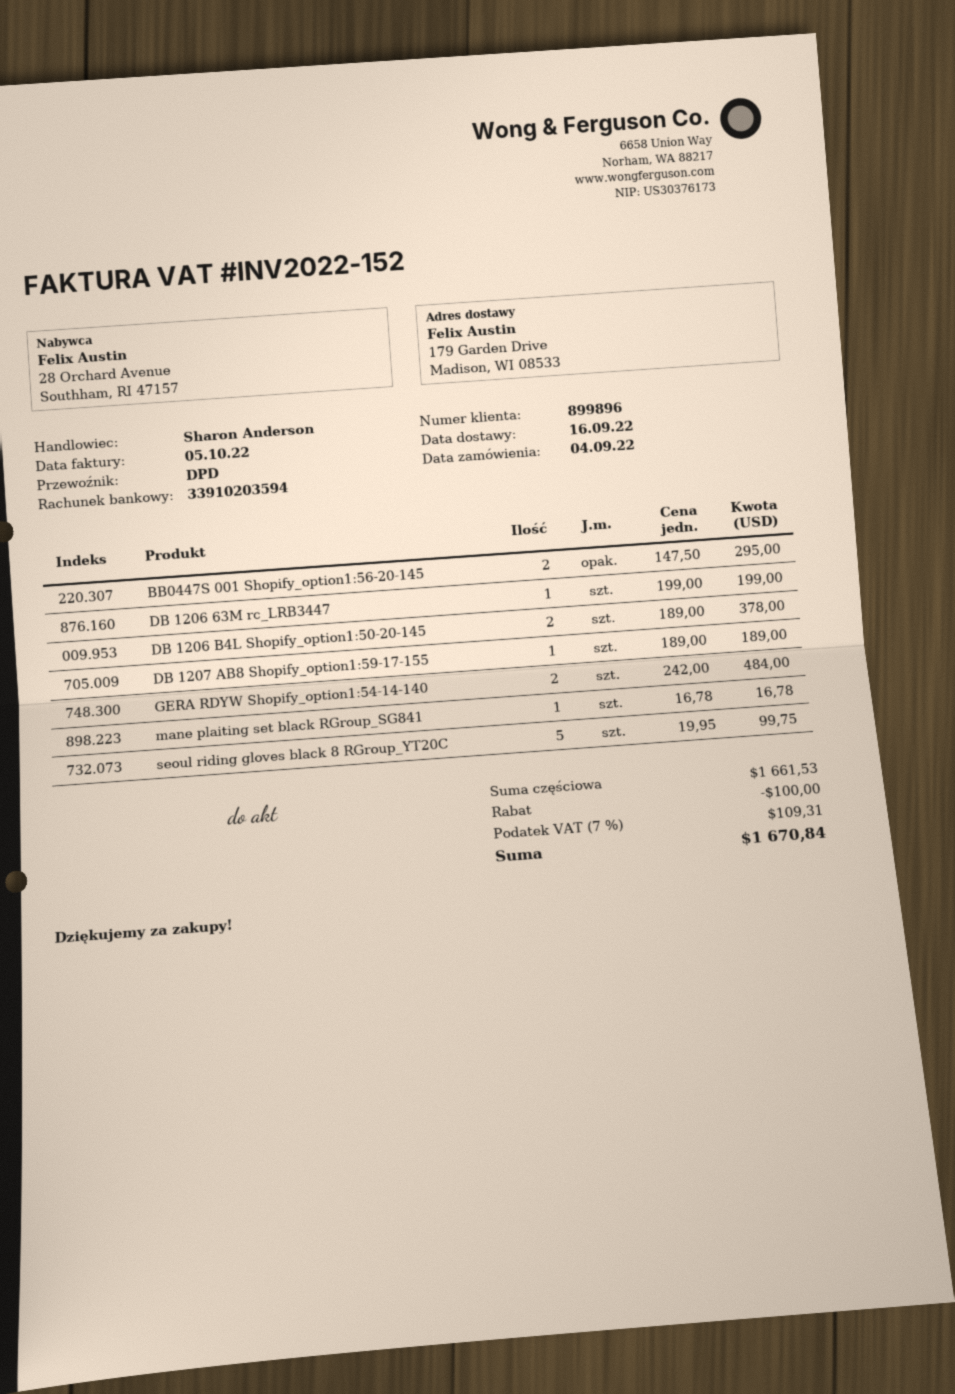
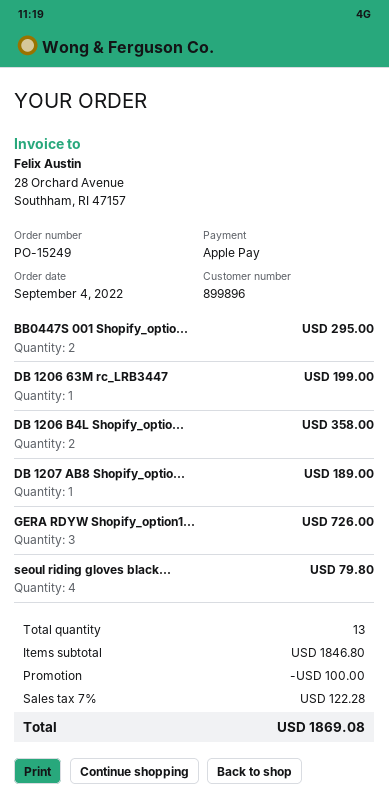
DB 1206 B4L Shopify_option1:50-20-145: 2 for 378.00 -> 2 for 358.00
GERA RDYW Shopify_option1:54-14-140: 2 for 484.00 -> 3 for 726.00
mane plaiting set black RGroup_SG841: 1 for 16.78 -> none
seoul riding gloves black 8 RGroup_YT20C: 5 for 99.75 -> 4 for 79.80
subtotal: 1661.53 -> 1846.80
tax: 7% = 109.31 -> 7% = 122.28
total: 1670.84 -> 1869.08

